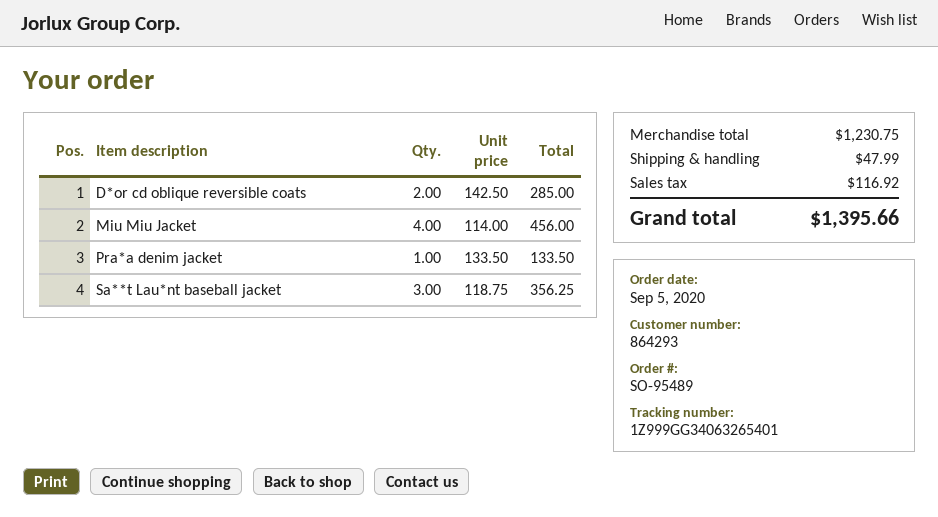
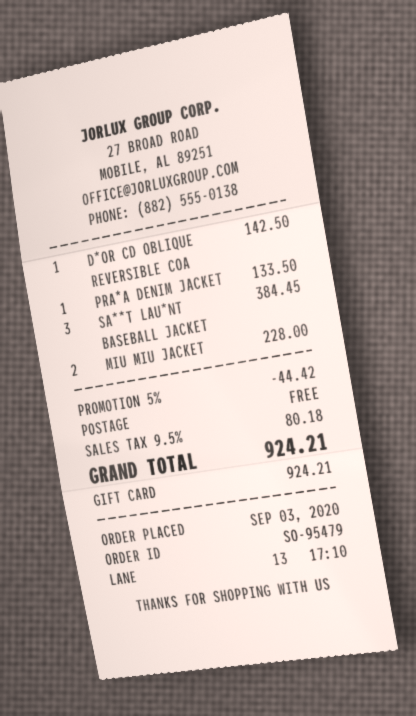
order number: SO-95489 -> SO-95479
order date: 2020-09-05 -> 2020-09-03
D*or cd oblique reversible coats: 2 for 285.00 -> 1 for 142.50
Miu Miu Jacket: 4 for 456.00 -> 2 for 228.00
Sa**t Lau*nt baseball jacket: 3 for 356.25 -> 3 for 384.45
discount: none -> 5% = 44.42
shipping: 47.99 -> 0.00
tax: 116.92 -> 80.18
total: 1395.66 -> 924.21

